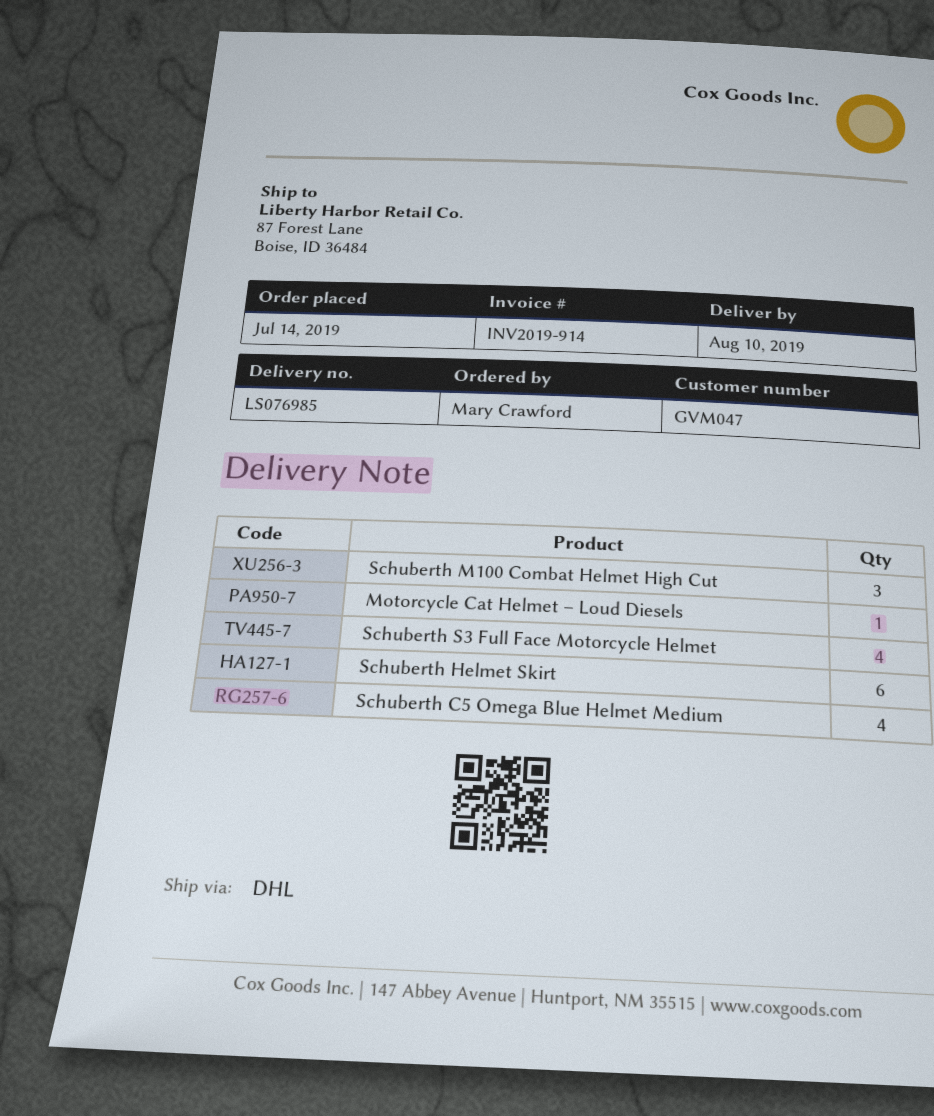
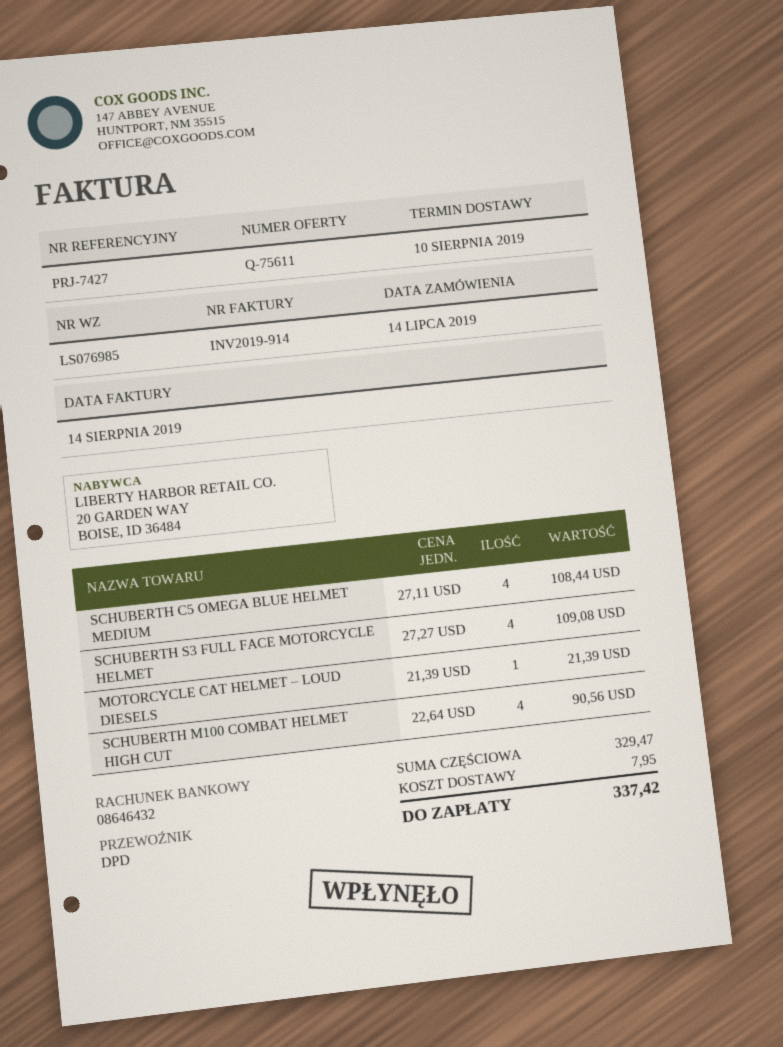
shipping method: DHL -> DPD
Schuberth M100 Combat Helmet High Cut: 3 -> 4
Schuberth Helmet Skirt: 6 -> none

